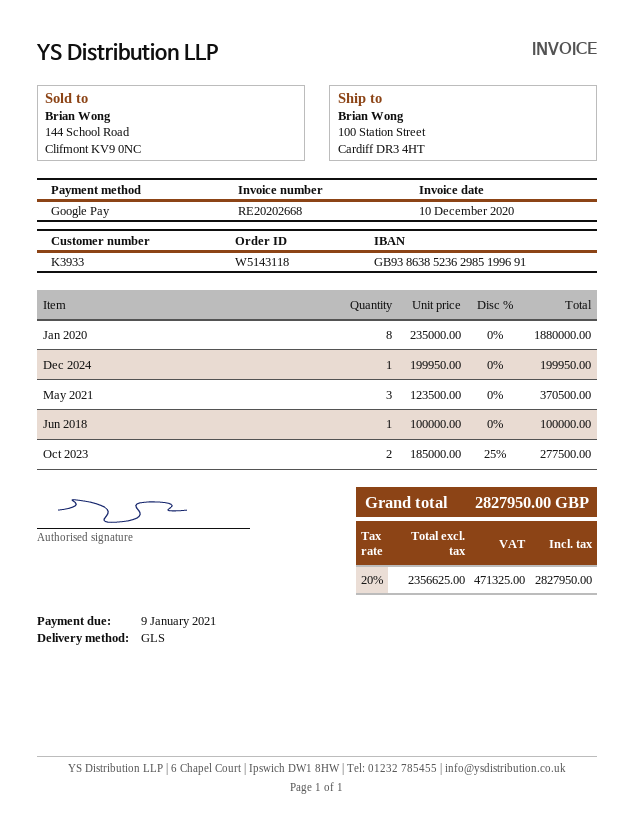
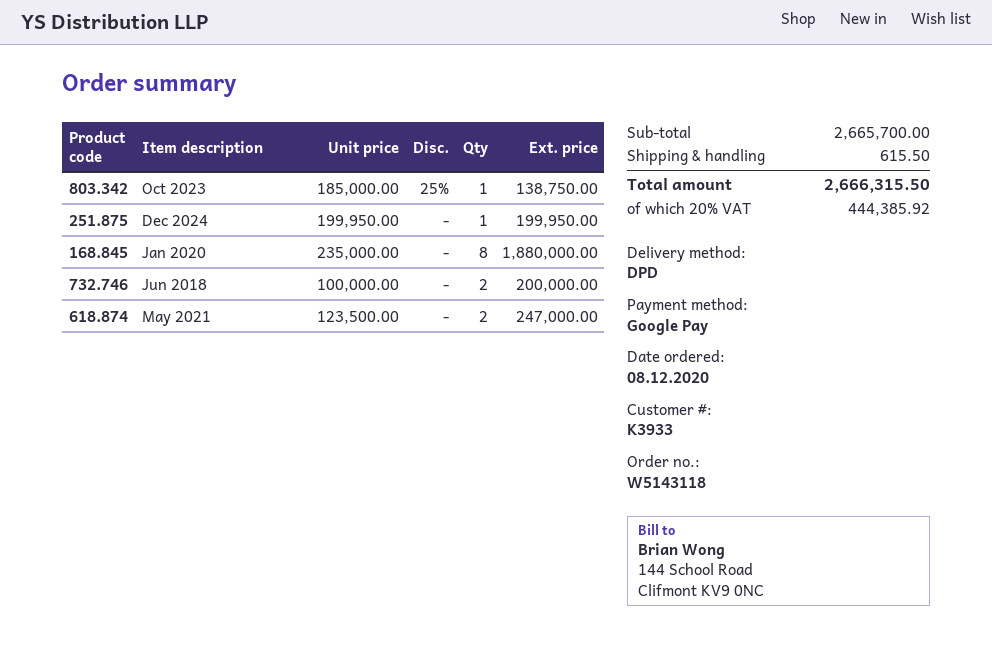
shipping method: GLS -> DPD
May 2021: 3 x 123500.00 = 370500.00 -> 2 x 123500.00 = 247000.00
Jun 2018: 1 x 100000.00 = 100000.00 -> 2 x 100000.00 = 200000.00
Oct 2023: 2 x 185000.00 - 25% = 277500.00 -> 1 x 185000.00 - 25% = 138750.00
shipping: none -> 615.50
tax: 20% = 471325.00 -> 20% = 444385.92
total: 2827950.00 -> 2666315.50

